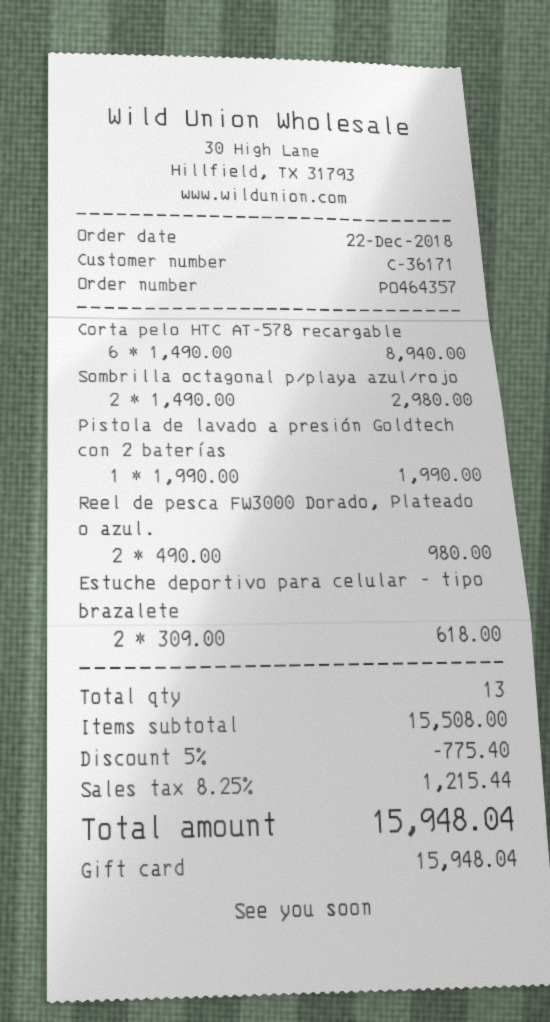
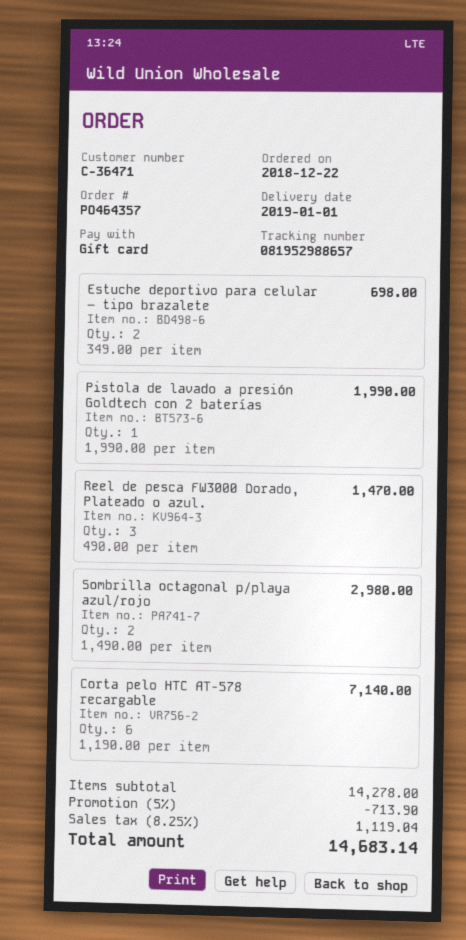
customer number: C-36171 -> C-36471
Corta pelo HTC AT-578 recargable: 6 x 1490.00 = 8940.00 -> 6 x 1190.00 = 7140.00
Reel de pesca FW3000 Dorado, Plateado o azul.: 2 x 490.00 = 980.00 -> 3 x 490.00 = 1470.00
Estuche deportivo para celular – tipo brazalete: 2 x 309.00 = 618.00 -> 2 x 349.00 = 698.00
subtotal: 15508.00 -> 14278.00
discount: 5% = 775.40 -> 5% = 713.90
tax: 8.25% = 1215.44 -> 8.25% = 1119.04
total: 15948.04 -> 14683.14

